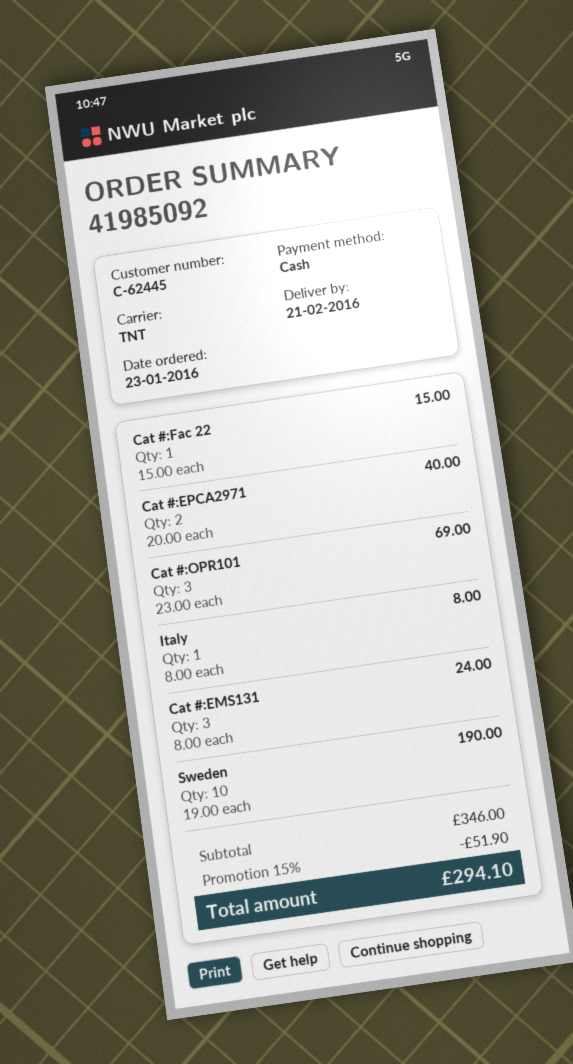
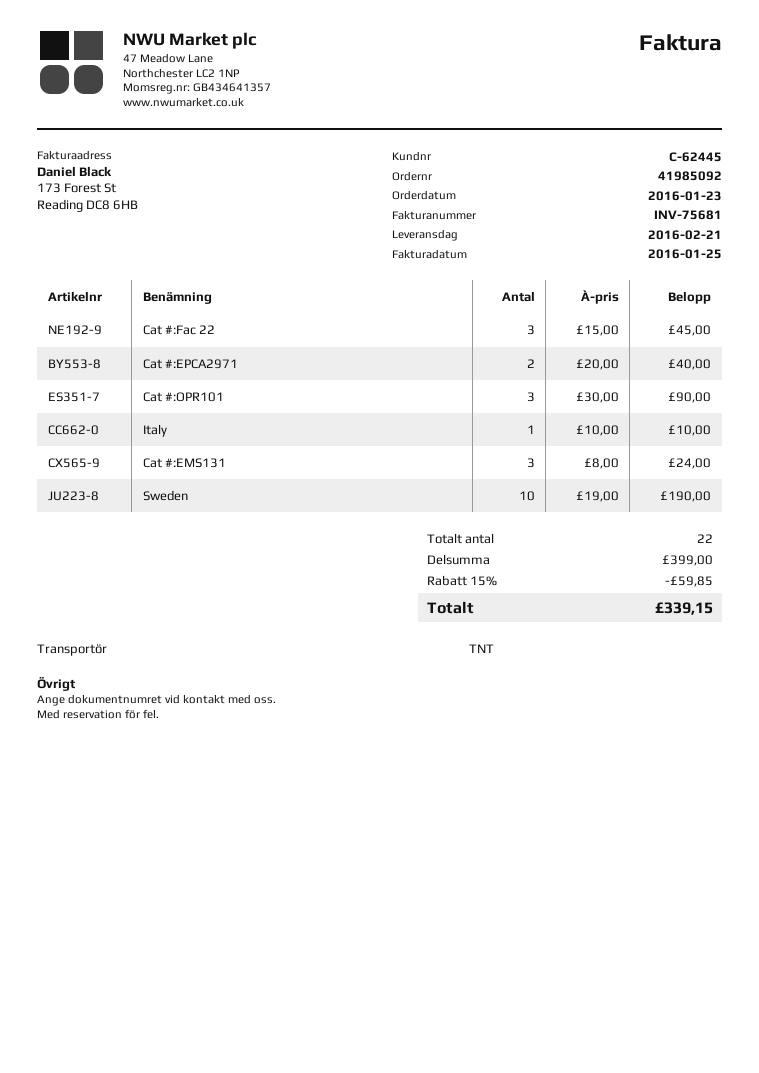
Cat #:Fac 22: 1 x 15.00 = 15.00 -> 3 x 15.00 = 45.00
Cat #:OPR101: 3 x 23.00 = 69.00 -> 3 x 30.00 = 90.00
Italy: 1 x 8.00 = 8.00 -> 1 x 10.00 = 10.00
subtotal: 346.00 -> 399.00
discount: 15% = 51.90 -> 15% = 59.85
total: 294.10 -> 339.15

